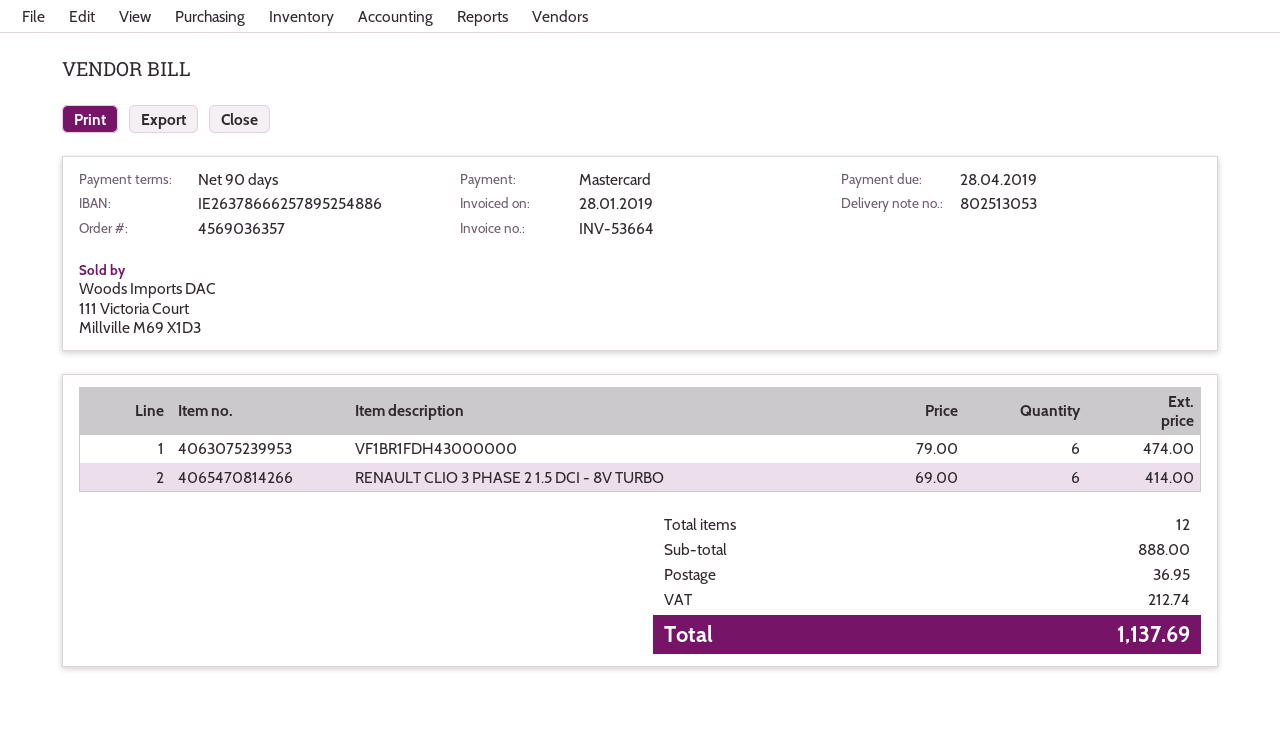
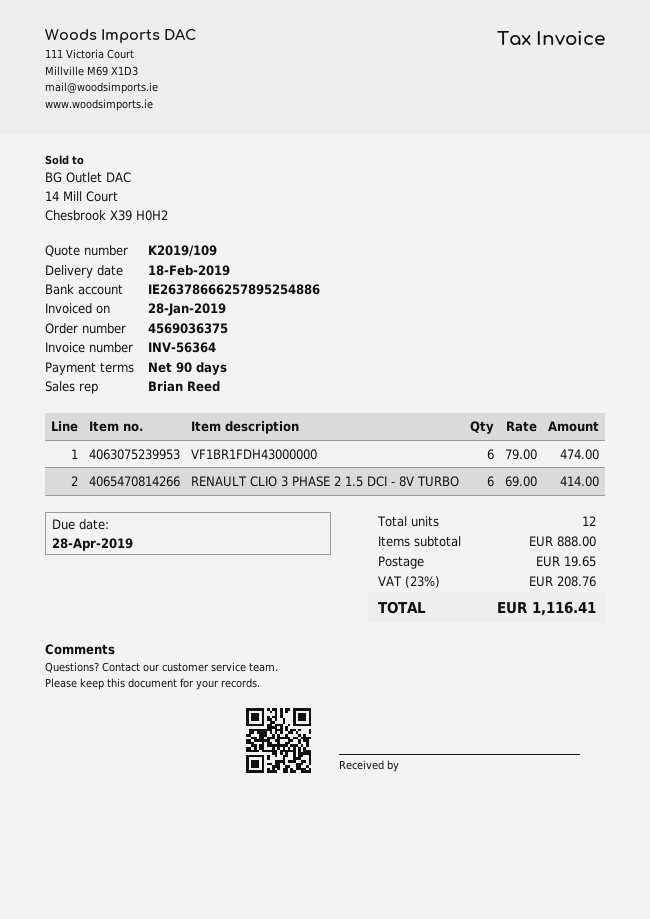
order number: 4569036357 -> 4569036375
invoice number: INV-53664 -> INV-56364
shipping: 36.95 -> 19.65
tax: 212.74 -> 208.76
total: 1137.69 -> 1116.41

